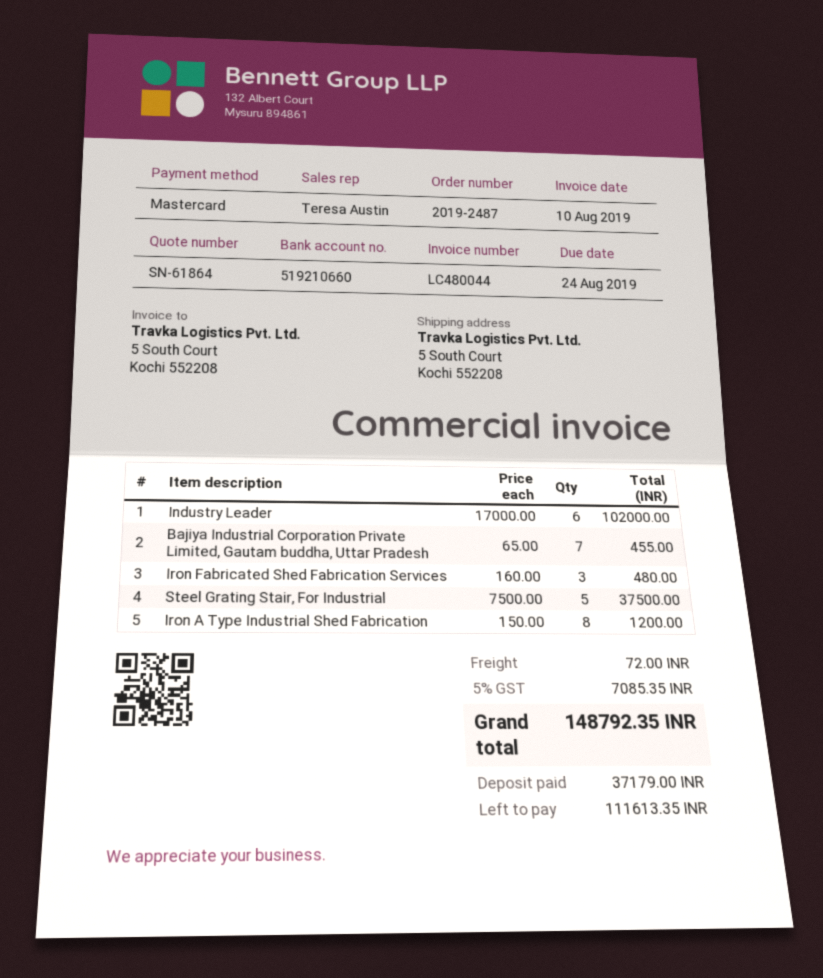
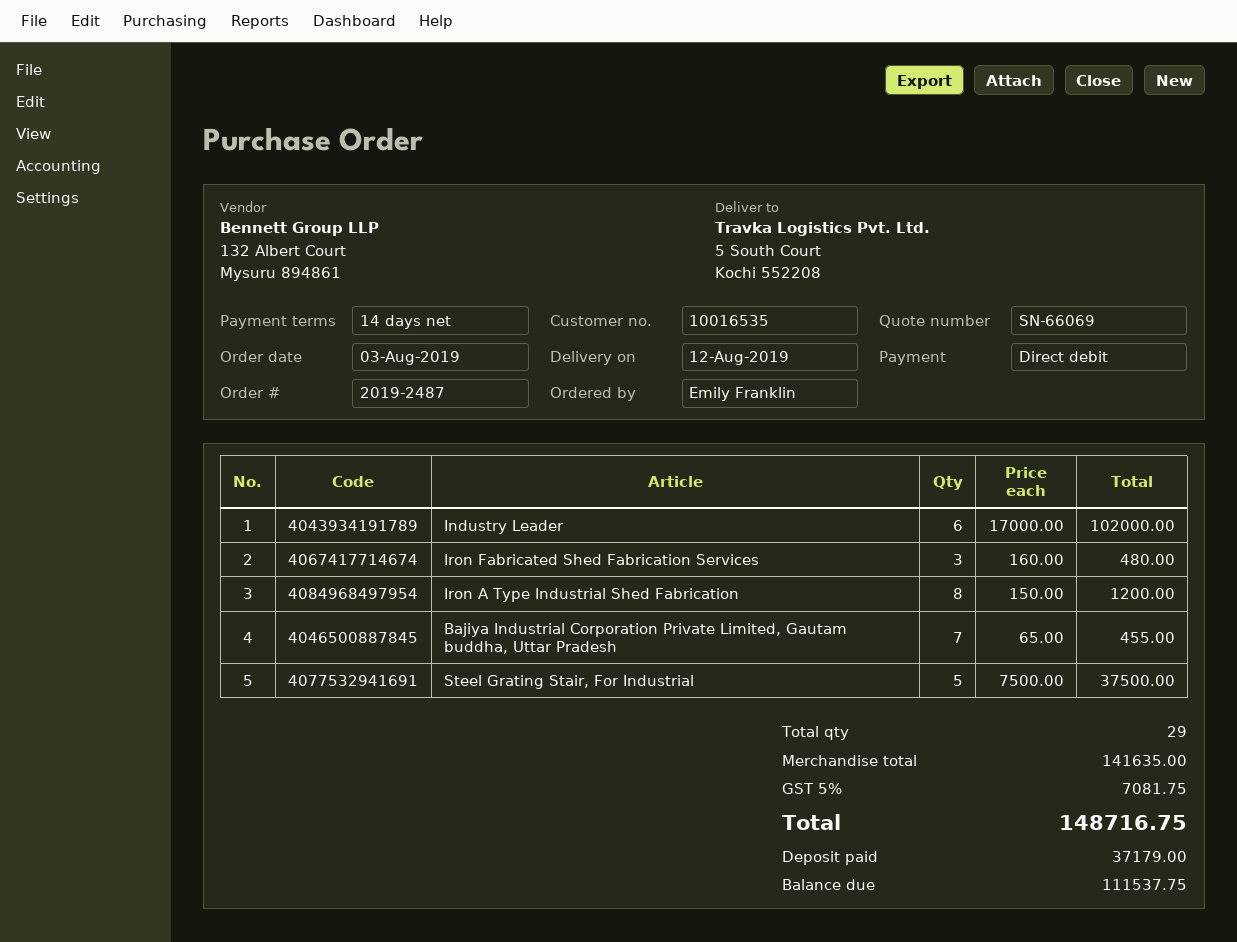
quote number: SN-61864 -> SN-66069
payment method: Mastercard -> direct debit
shipping: 72.00 -> none
tax: 5% = 7085.35 -> 5% = 7081.75
total: 148792.35 -> 148716.75
balance: 111613.35 -> 111537.75

